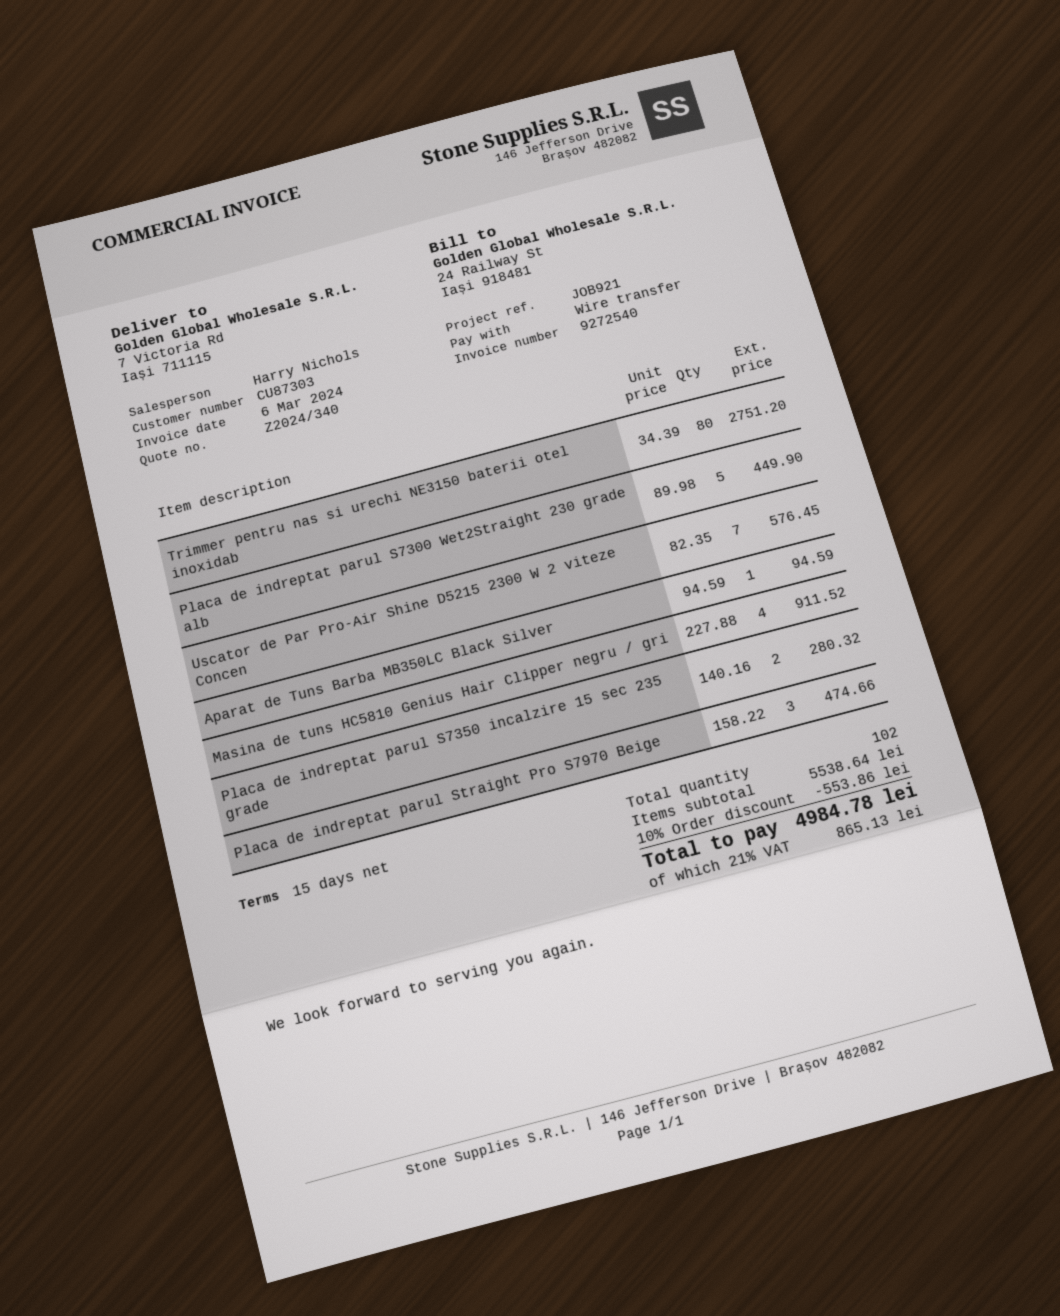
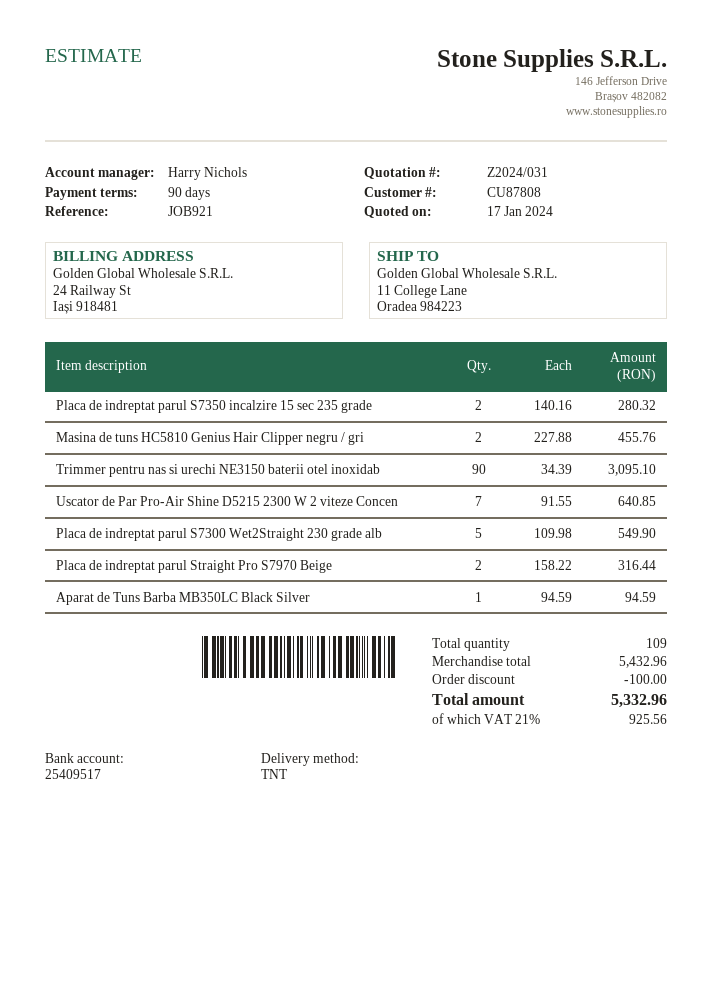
quote number: Z2024/340 -> Z2024/031
payment terms: 15 days -> 90 days
customer number: CU87303 -> CU87808
ship to: 7 Victoria Rd, Iași 711115 -> 11 College Lane, Oradea 984223
Trimmer pentru nas si urechi NE3150 baterii otel inoxidab: 80 x 34.39 = 2751.20 -> 90 x 34.39 = 3095.10
Placa de indreptat parul S7300 Wet2Straight 230 grade alb: 5 x 89.98 = 449.90 -> 5 x 109.98 = 549.90
Uscator de Par Pro-Air Shine D5215 2300 W 2 viteze Concen: 7 x 82.35 = 576.45 -> 7 x 91.55 = 640.85
Masina de tuns HC5810 Genius Hair Clipper negru / gri: 4 x 227.88 = 911.52 -> 2 x 227.88 = 455.76
Placa de indreptat parul Straight Pro S7970 Beige: 3 x 158.22 = 474.66 -> 2 x 158.22 = 316.44
total quantity: 102 -> 109
subtotal: 5538.64 -> 5432.96
discount: 553.86 -> 100.00
tax: 21% = 865.13 -> 21% = 925.56
total: 4984.78 -> 5332.96

